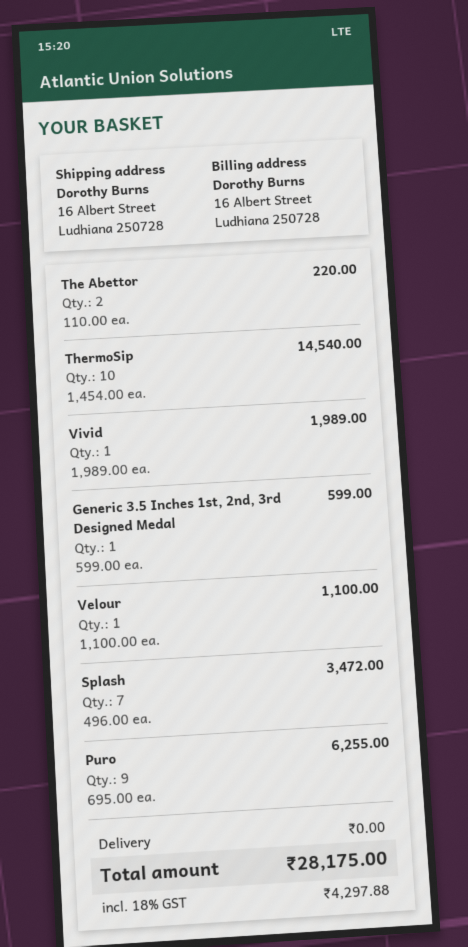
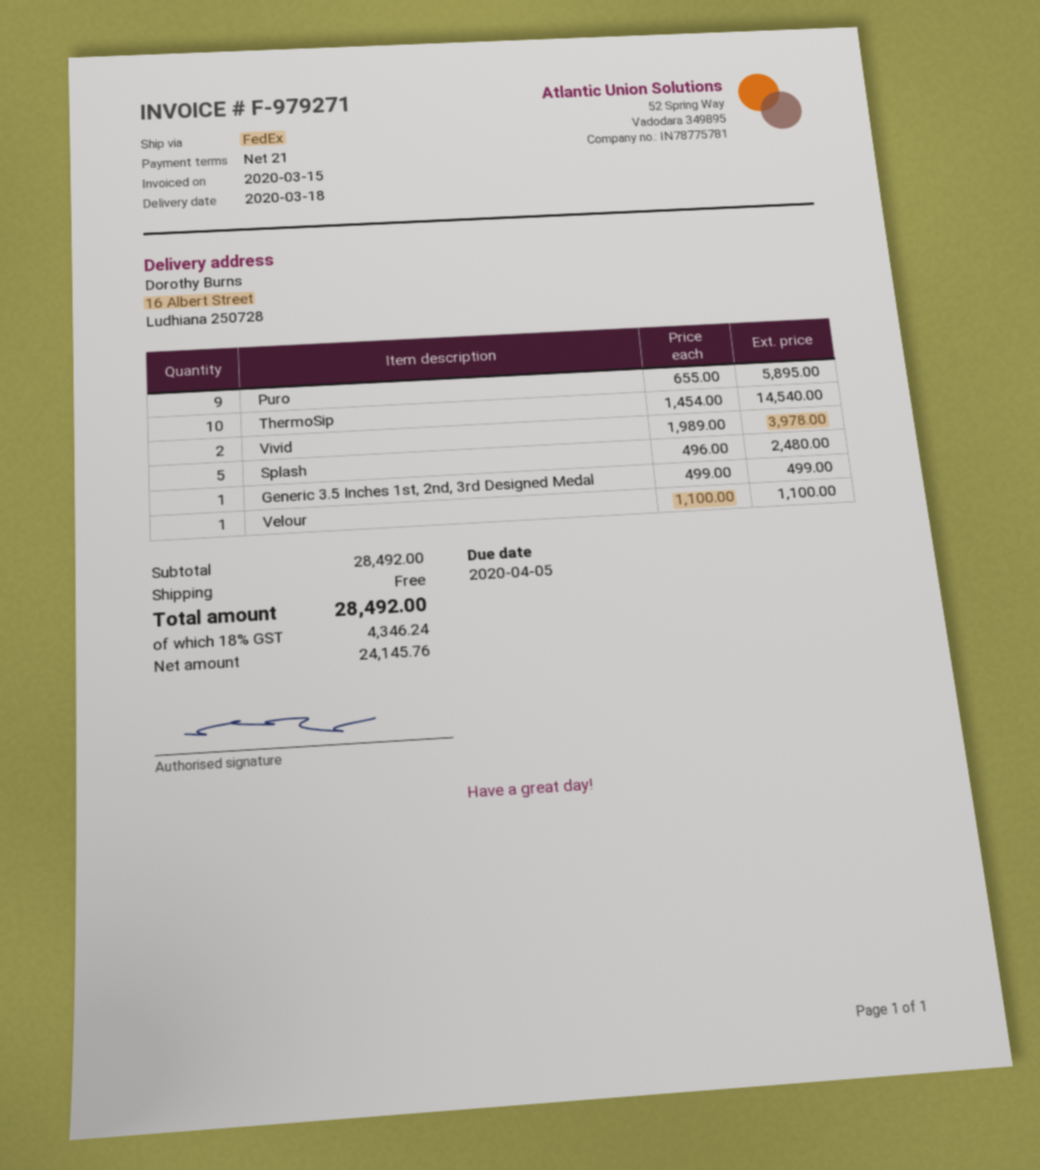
The Abettor: 2 x 110.00 = 220.00 -> none
Vivid: 1 x 1989.00 = 1989.00 -> 2 x 1989.00 = 3978.00
Generic 3.5 Inches 1st, 2nd, 3rd Designed Medal: 1 x 599.00 = 599.00 -> 1 x 499.00 = 499.00
Splash: 7 x 496.00 = 3472.00 -> 5 x 496.00 = 2480.00
Puro: 9 x 695.00 = 6255.00 -> 9 x 655.00 = 5895.00
tax: 18% = 4297.88 -> 18% = 4346.24
total: 28175.00 -> 28492.00

